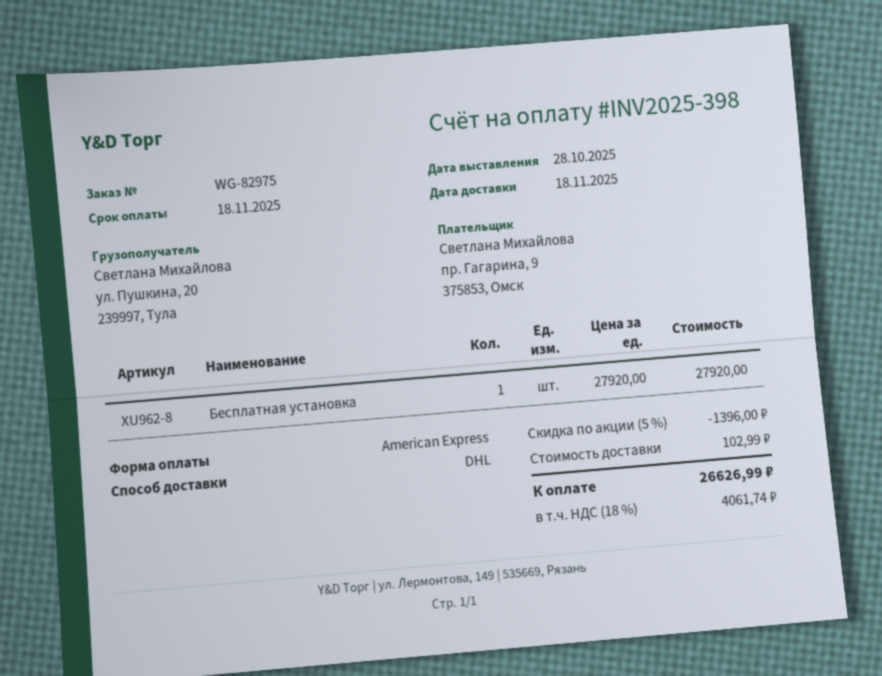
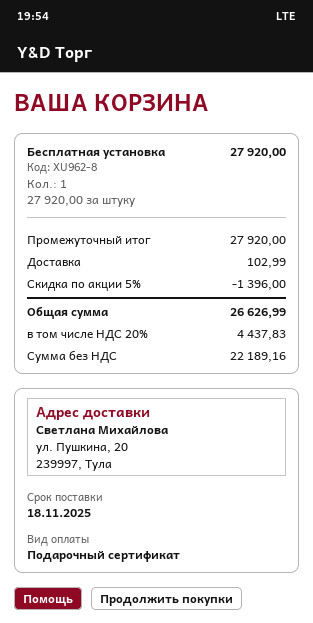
payment method: American Express -> gift card
tax: 18% = 4061.74 -> 20% = 4437.83

